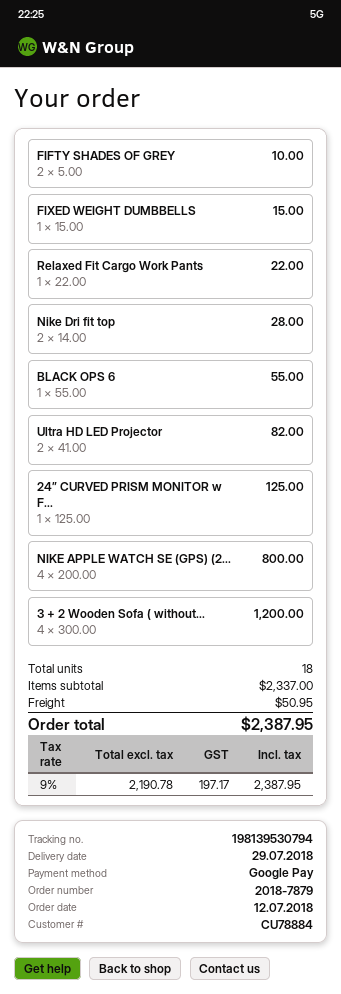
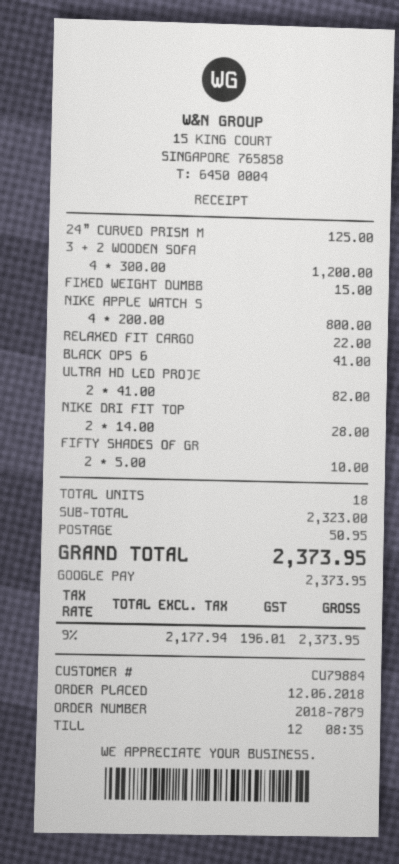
order date: 2018-07-12 -> 2018-06-12
customer number: CU78884 -> CU79884
BLACK OPS 6: 1 x 55.00 = 55.00 -> 1 x 41.00 = 41.00
subtotal: 2337.00 -> 2323.00
net: 2190.78 -> 2177.94
tax: 9% = 197.17 -> 9% = 196.01
total: 2387.95 -> 2373.95

